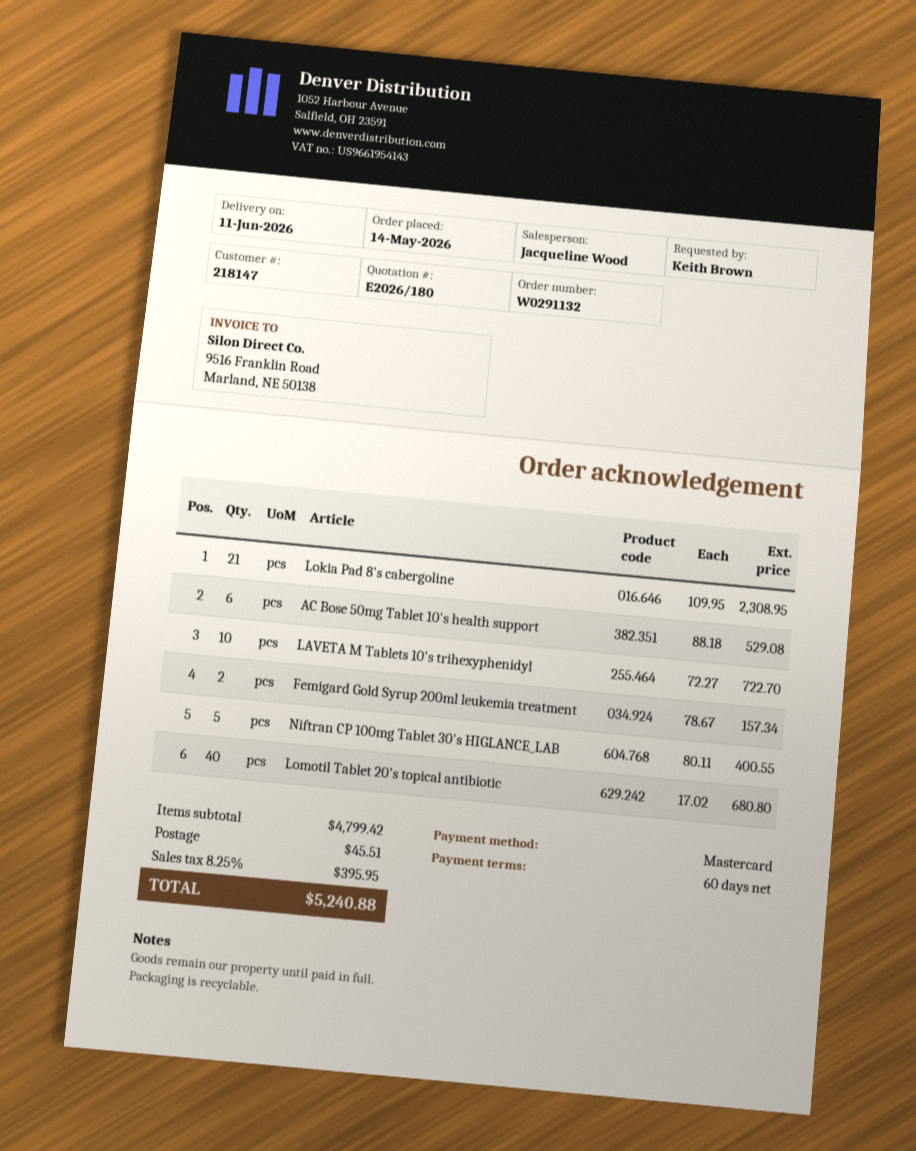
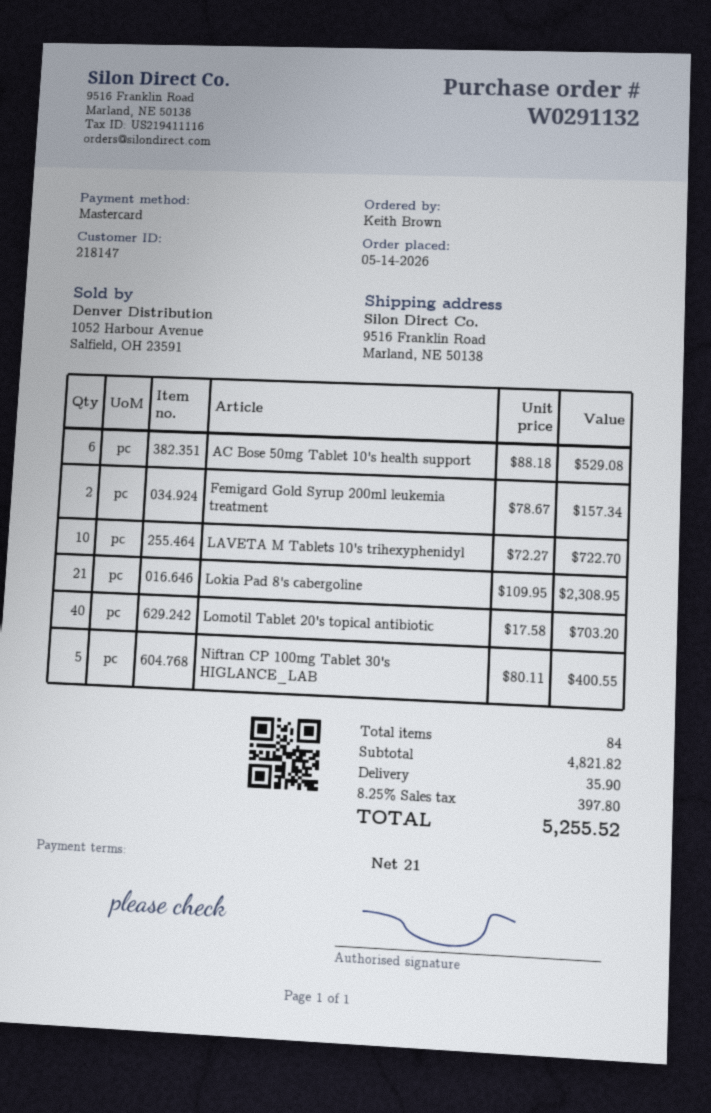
payment terms: 60 days -> 21 days
Lomotil Tablet 20's topical antibiotic: 40 x 17.02 = 680.80 -> 40 x 17.58 = 703.20
subtotal: 4799.42 -> 4821.82
shipping: 45.51 -> 35.90
tax: 8.25% = 395.95 -> 8.25% = 397.80
total: 5240.88 -> 5255.52

